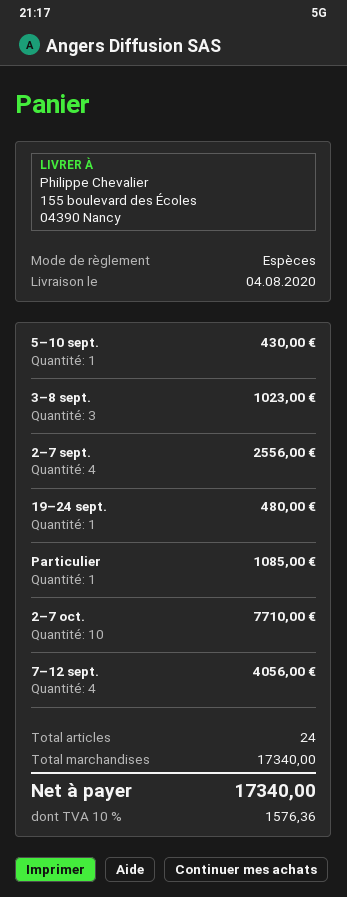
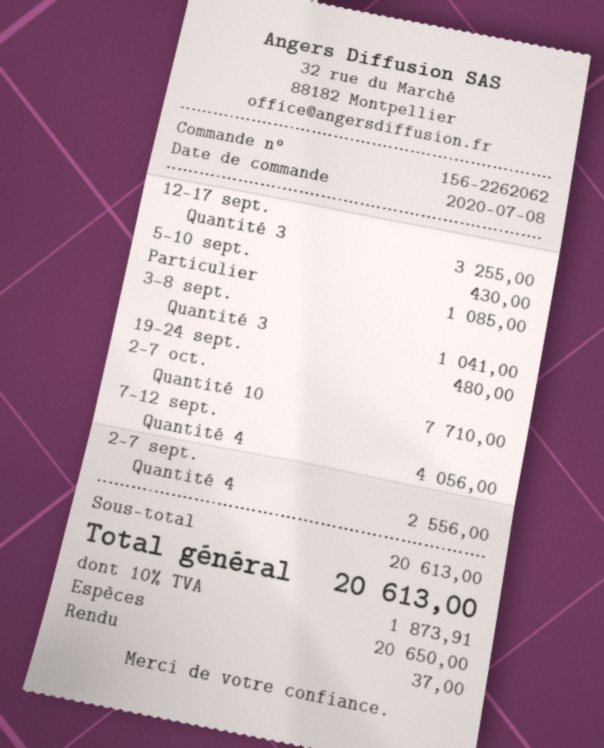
3–8 sept.: 3 for 1023.00 -> 3 for 1041.00
12–17 sept.: none -> 3 for 3255.00
subtotal: 17340.00 -> 20613.00
tax: 10% = 1576.36 -> 10% = 1873.91
total: 17340.00 -> 20613.00

